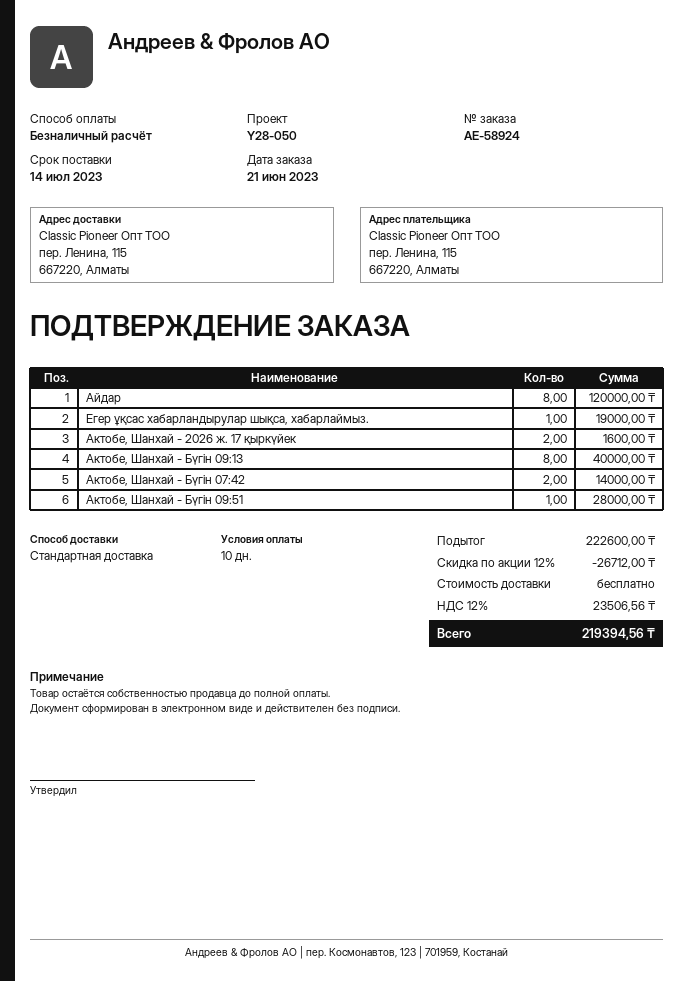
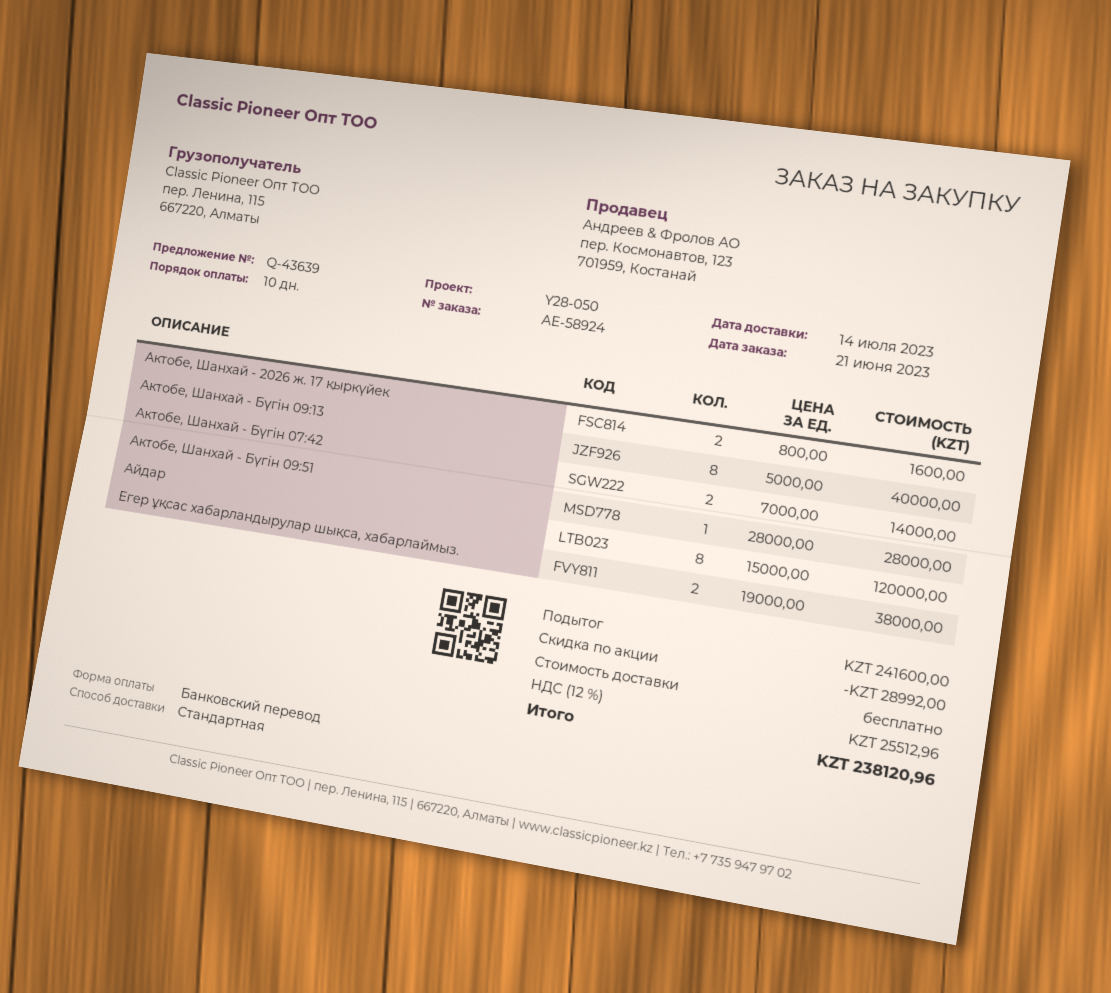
Егер ұқсас хабарландырулар шықса, хабарлаймыз.: 1 for 19000.00 -> 2 for 38000.00
subtotal: 222600.00 -> 241600.00
discount: 26712.00 -> 28992.00
tax: 12% = 23506.56 -> 12% = 25512.96
total: 219394.56 -> 238120.96

